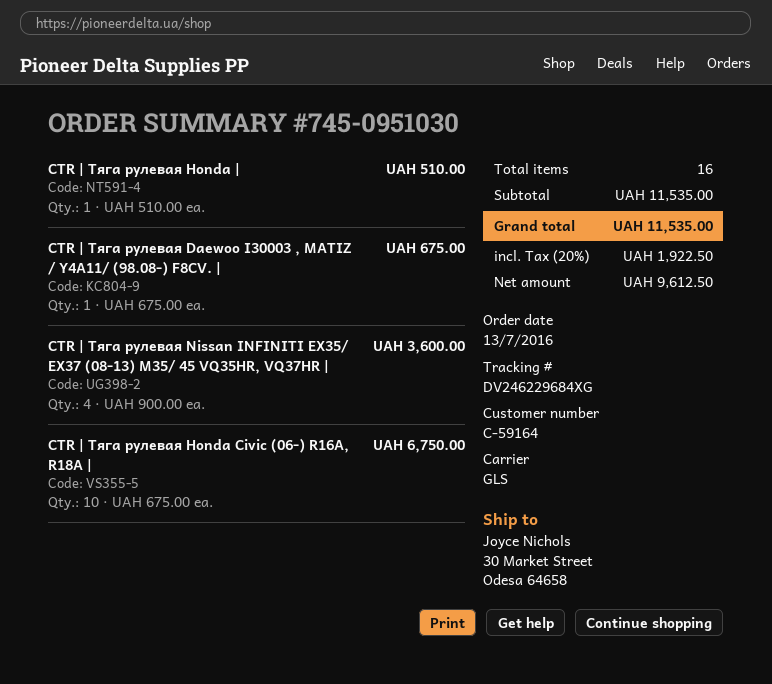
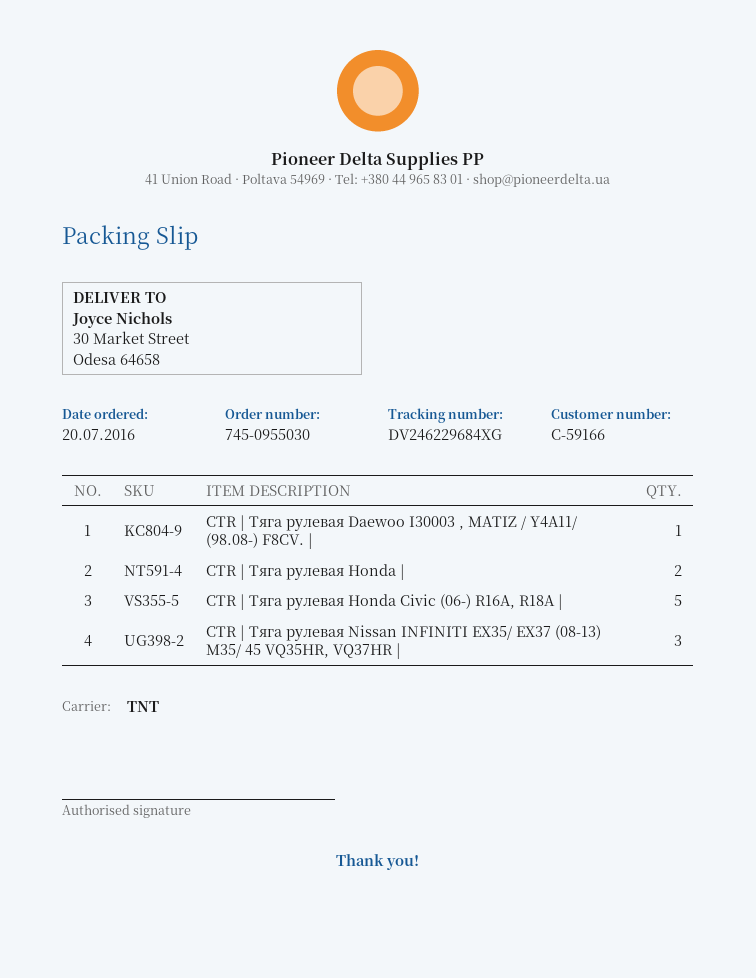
order number: 745-0951030 -> 745-0955030
order date: 2016-07-13 -> 2016-07-20
customer number: C-59164 -> C-59166
shipping method: GLS -> TNT
CTR | Тяга рулевая Honda |: 1 -> 2
CTR | Тяга рулевая Nissan INFINITI EX35/ EX37 (08-13) M35/ 45 VQ35HR, VQ37HR |: 4 -> 3
CTR | Тяга рулевая Honda Civic (06-) R16A, R18A |: 10 -> 5

